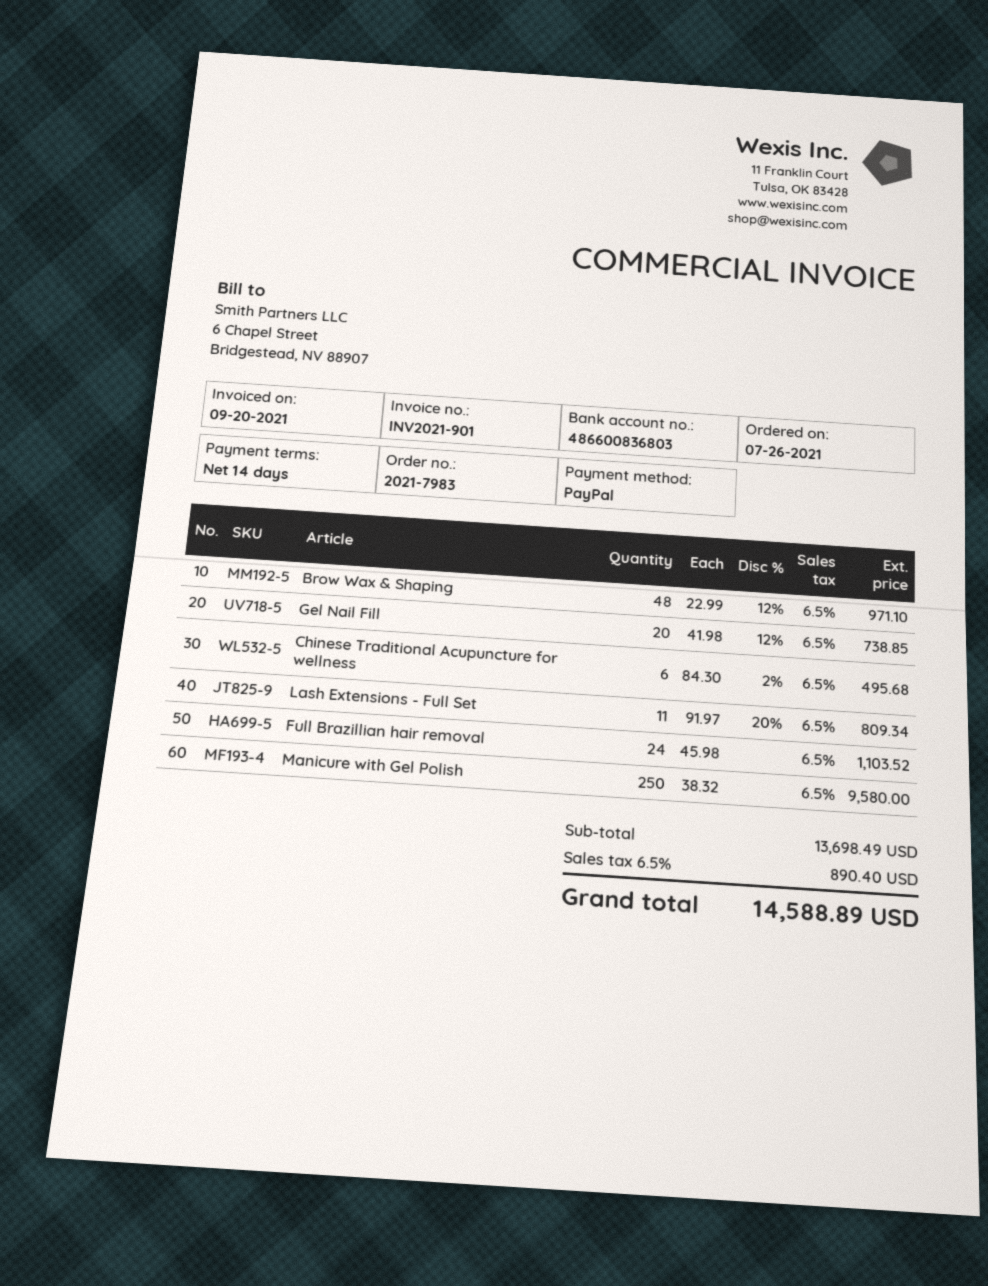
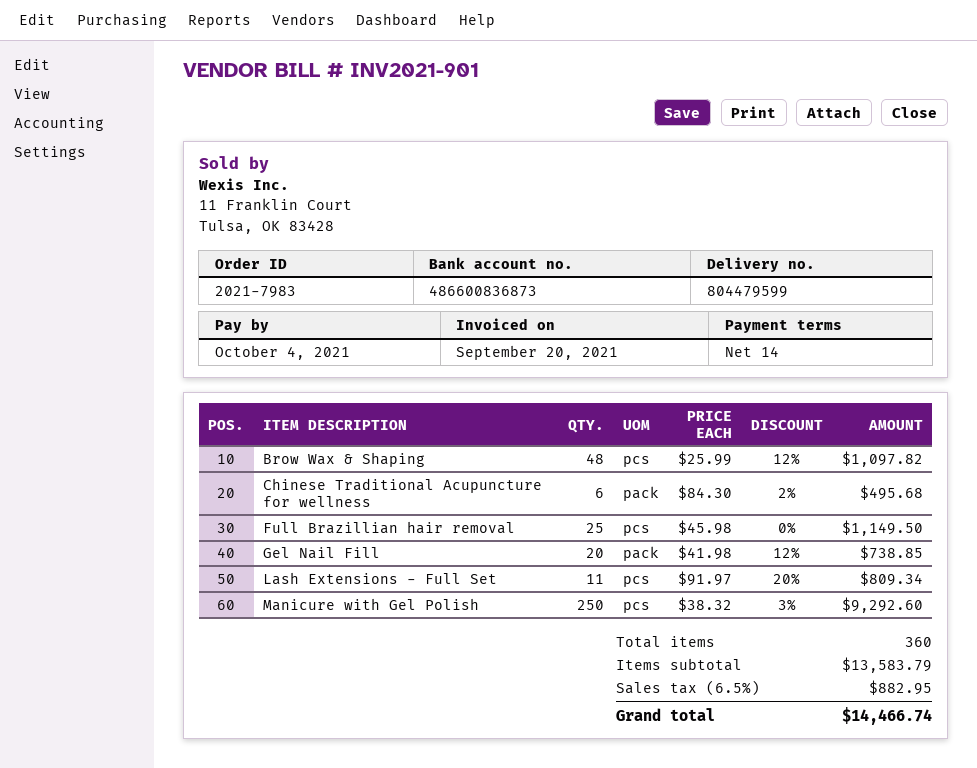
bank account: 486600836803 -> 486600836873
Brow Wax & Shaping: 48 x 22.99 - 12% = 971.10 -> 48 x 25.99 - 12% = 1097.82
Full Brazillian hair removal: 24 x 45.98 = 1103.52 -> 25 x 45.98 = 1149.50
Manicure with Gel Polish: 250 x 38.32 = 9580.00 -> 250 x 38.32 - 3% = 9292.60
subtotal: 13698.49 -> 13583.79
tax: 6.5% = 890.40 -> 6.5% = 882.95
total: 14588.89 -> 14466.74

